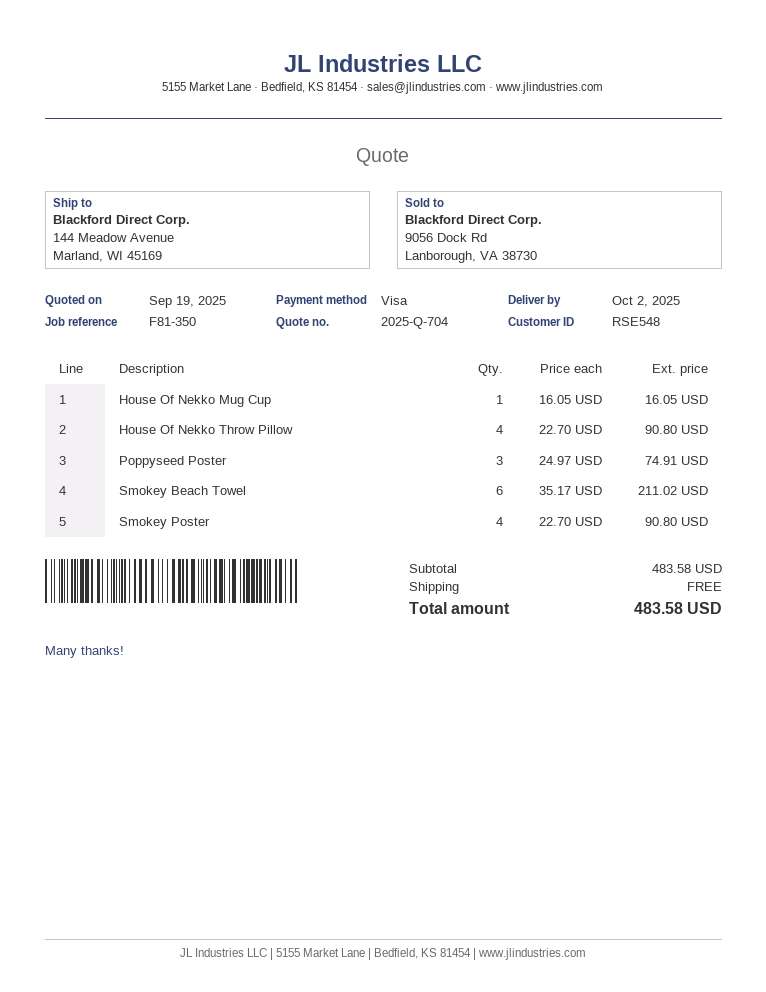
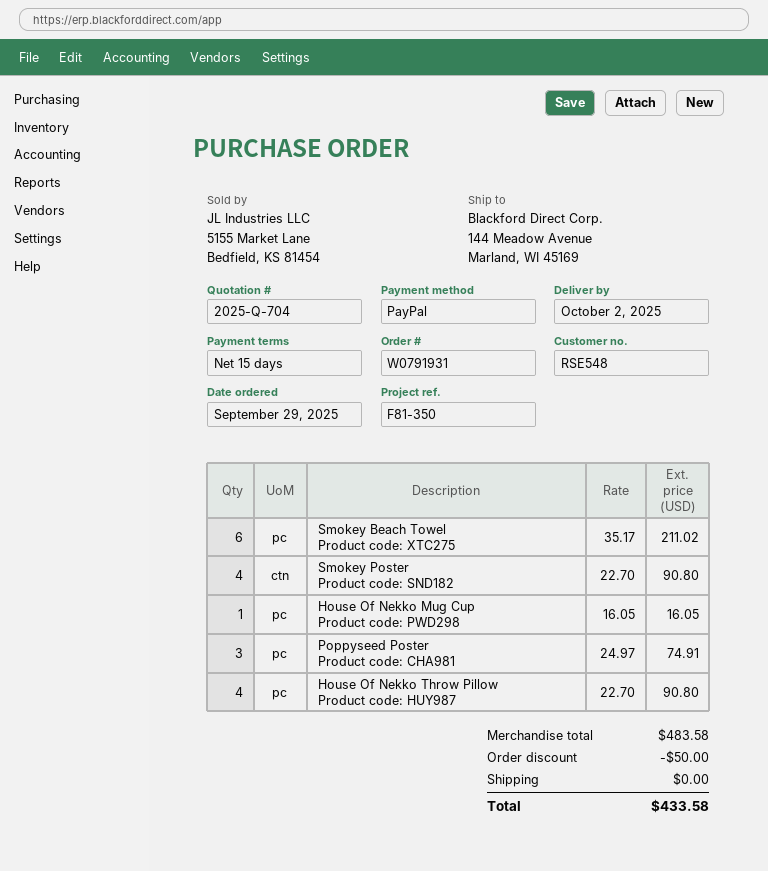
payment method: Visa -> PayPal
discount: none -> 50.00
total: 483.58 -> 433.58

